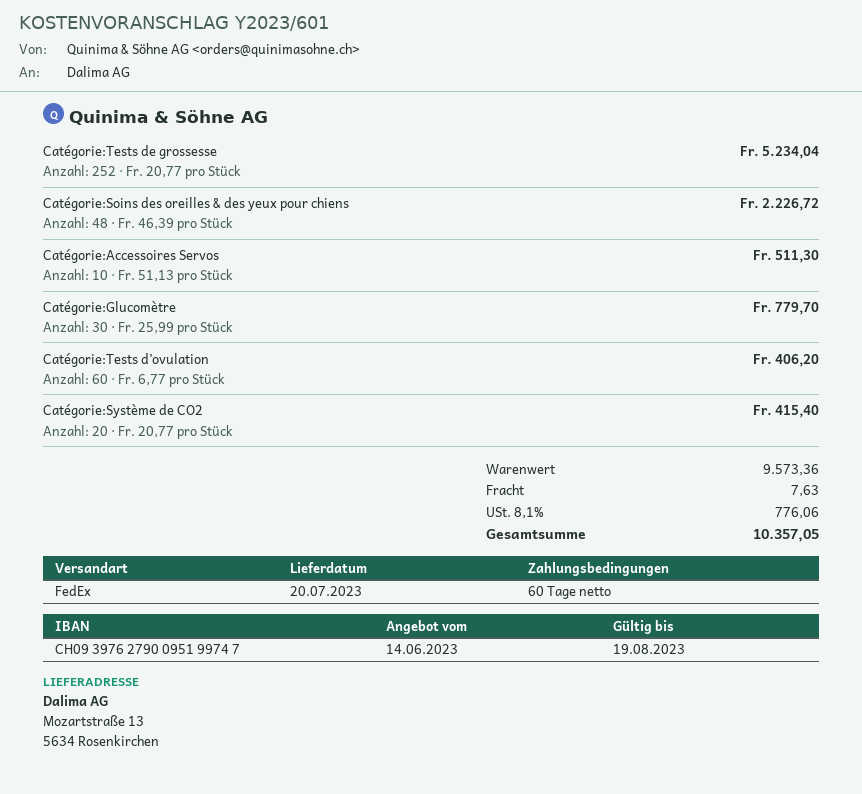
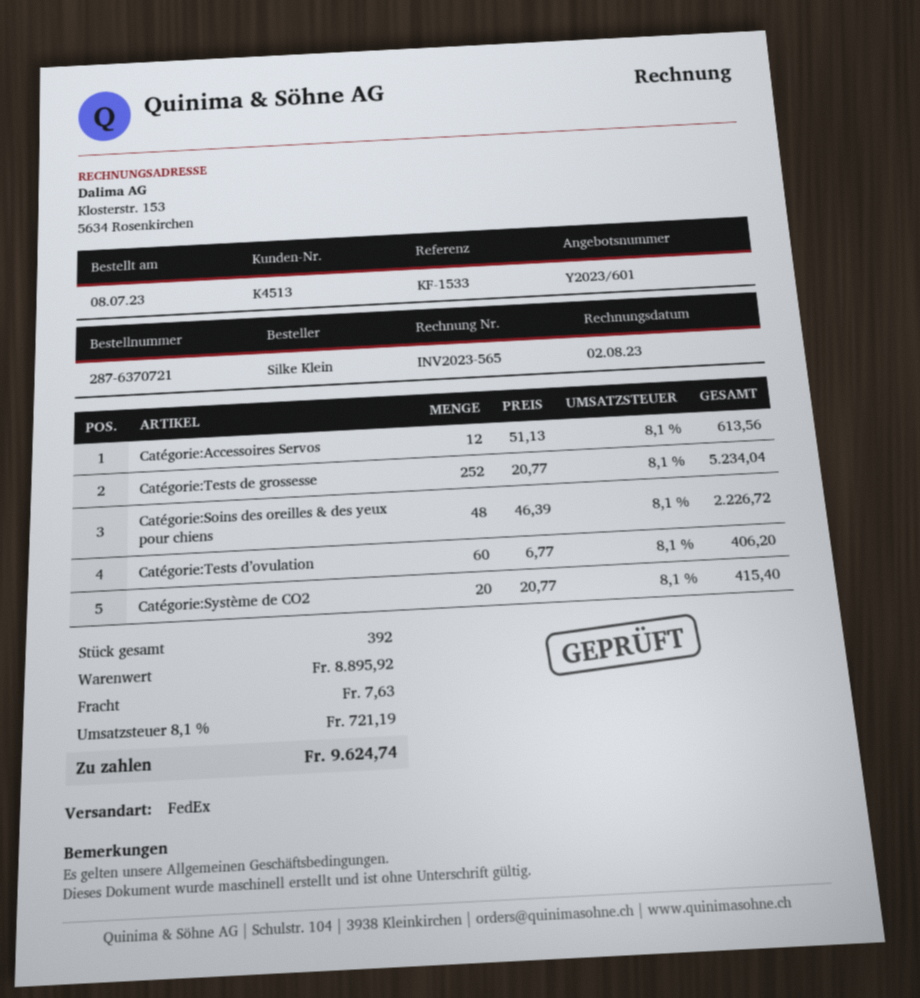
Catégorie:Accessoires Servos: 10 x 51.13 = 511.30 -> 12 x 51.13 = 613.56
Catégorie:Glucomètre: 30 x 25.99 = 779.70 -> none
subtotal: 9573.36 -> 8895.92
tax: 8.1% = 776.06 -> 8.1% = 721.19
total: 10357.05 -> 9624.74

